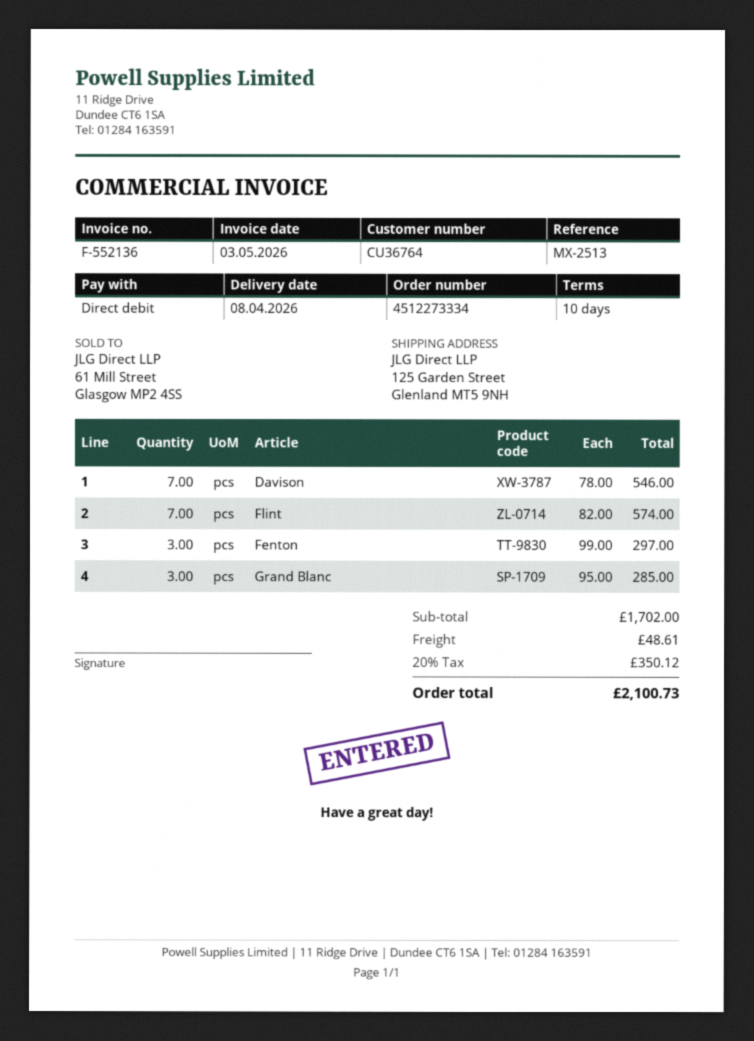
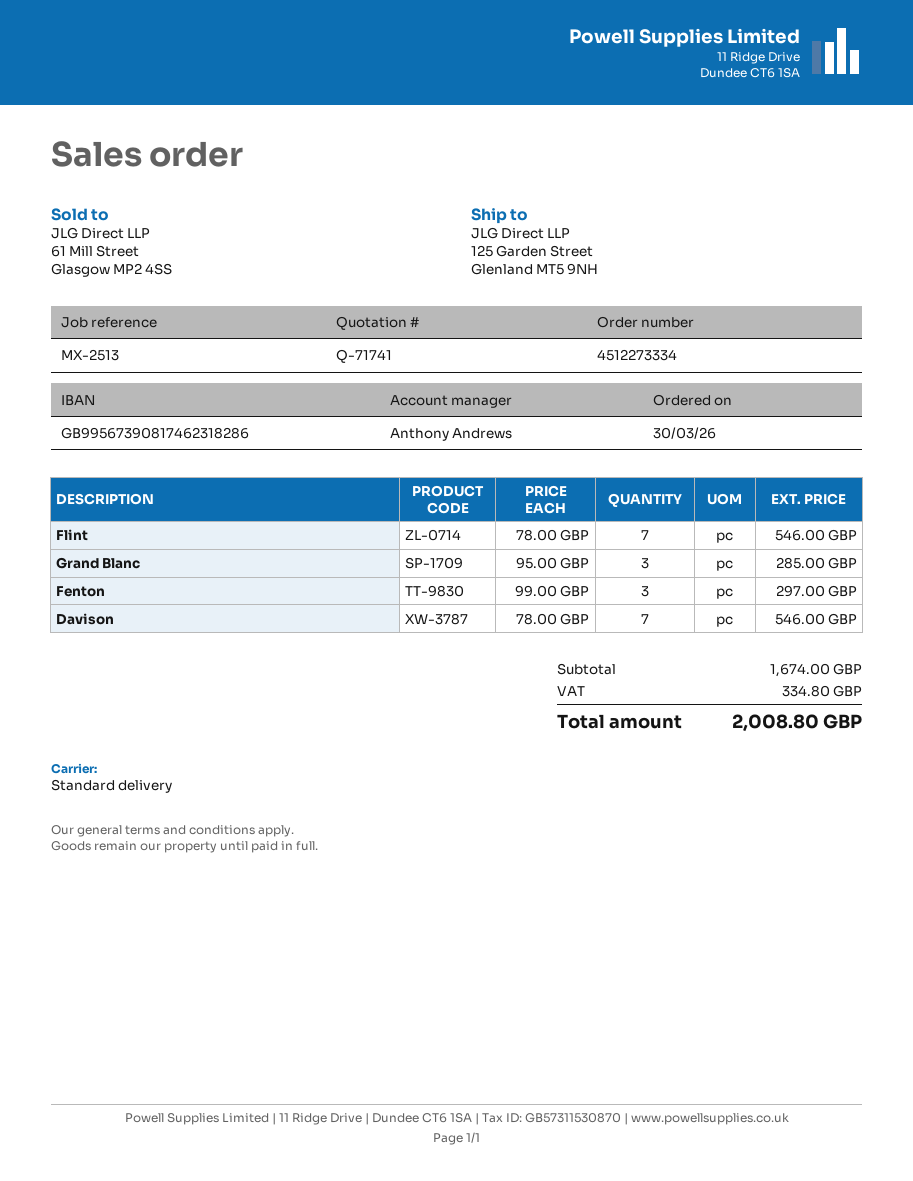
Flint: 7 x 82.00 = 574.00 -> 7 x 78.00 = 546.00
subtotal: 1702.00 -> 1674.00
shipping: 48.61 -> none
tax: 350.12 -> 334.80
total: 2100.73 -> 2008.80

